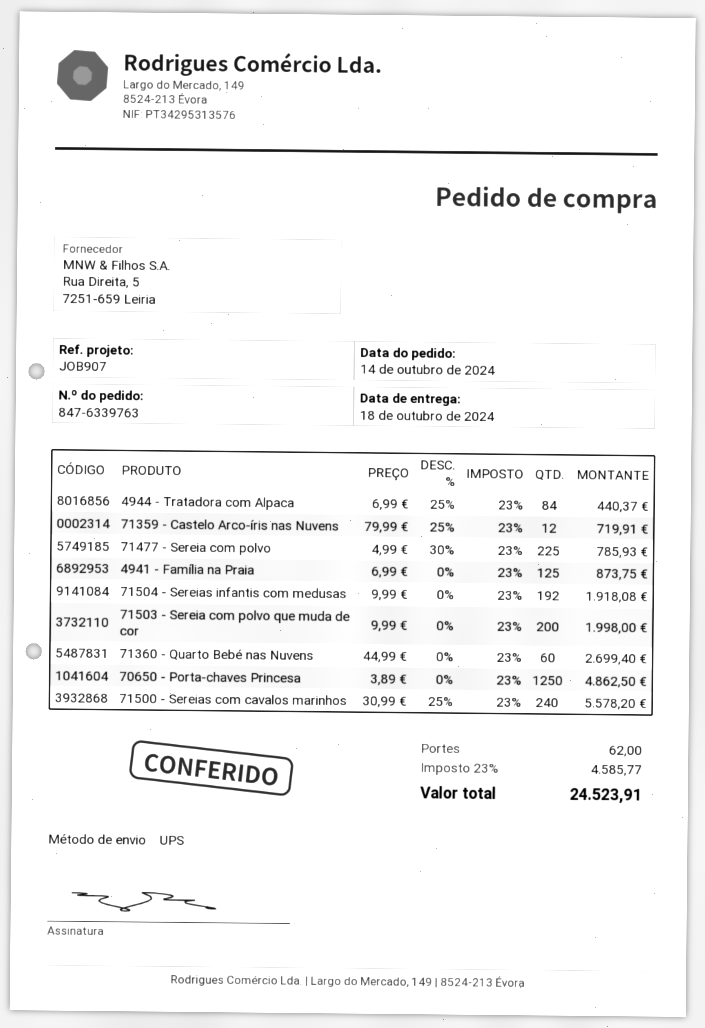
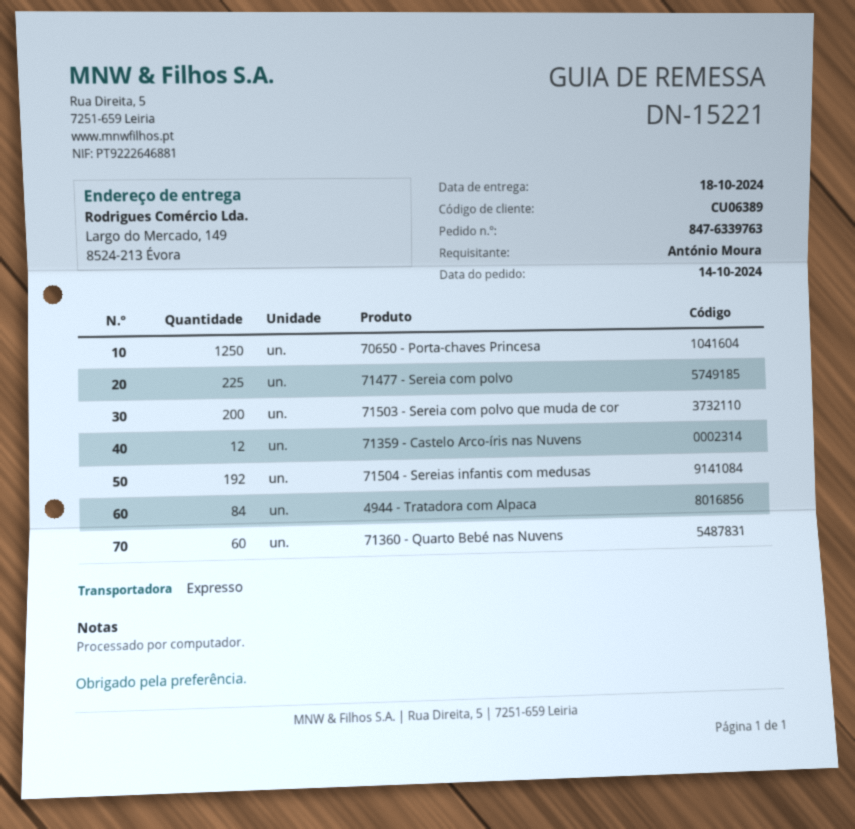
shipping method: UPS -> express
4941 - Família na Praia: 125 -> none
71500 - Sereias com cavalos marinhos: 240 -> none

